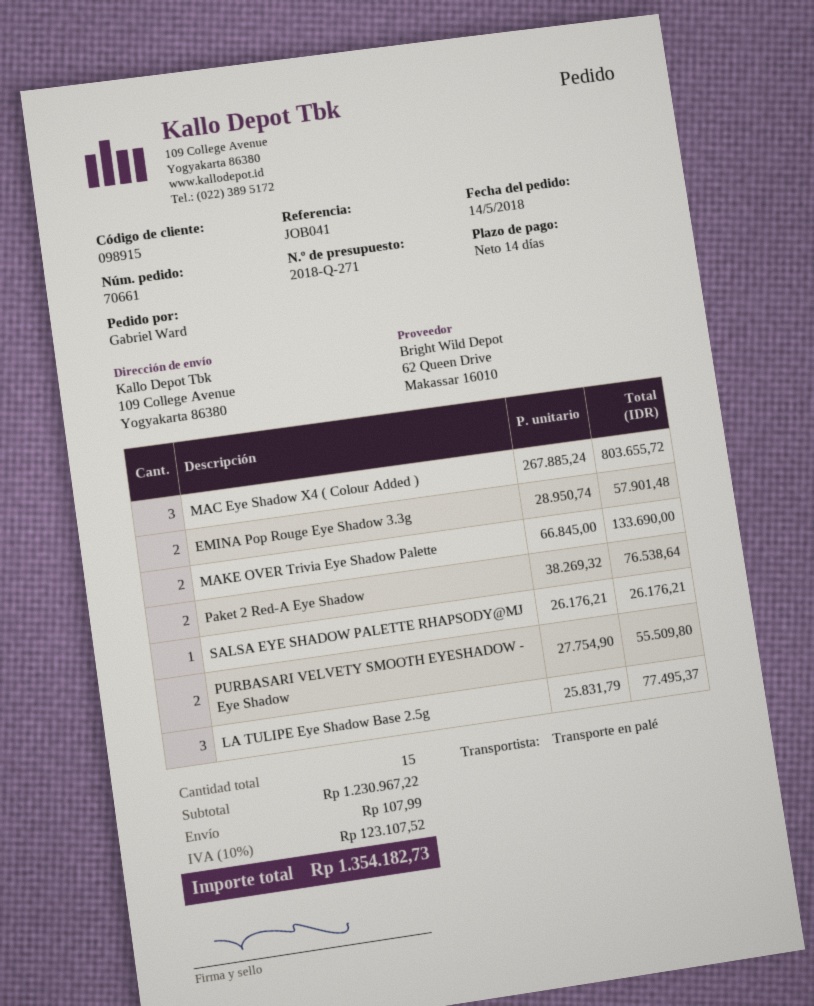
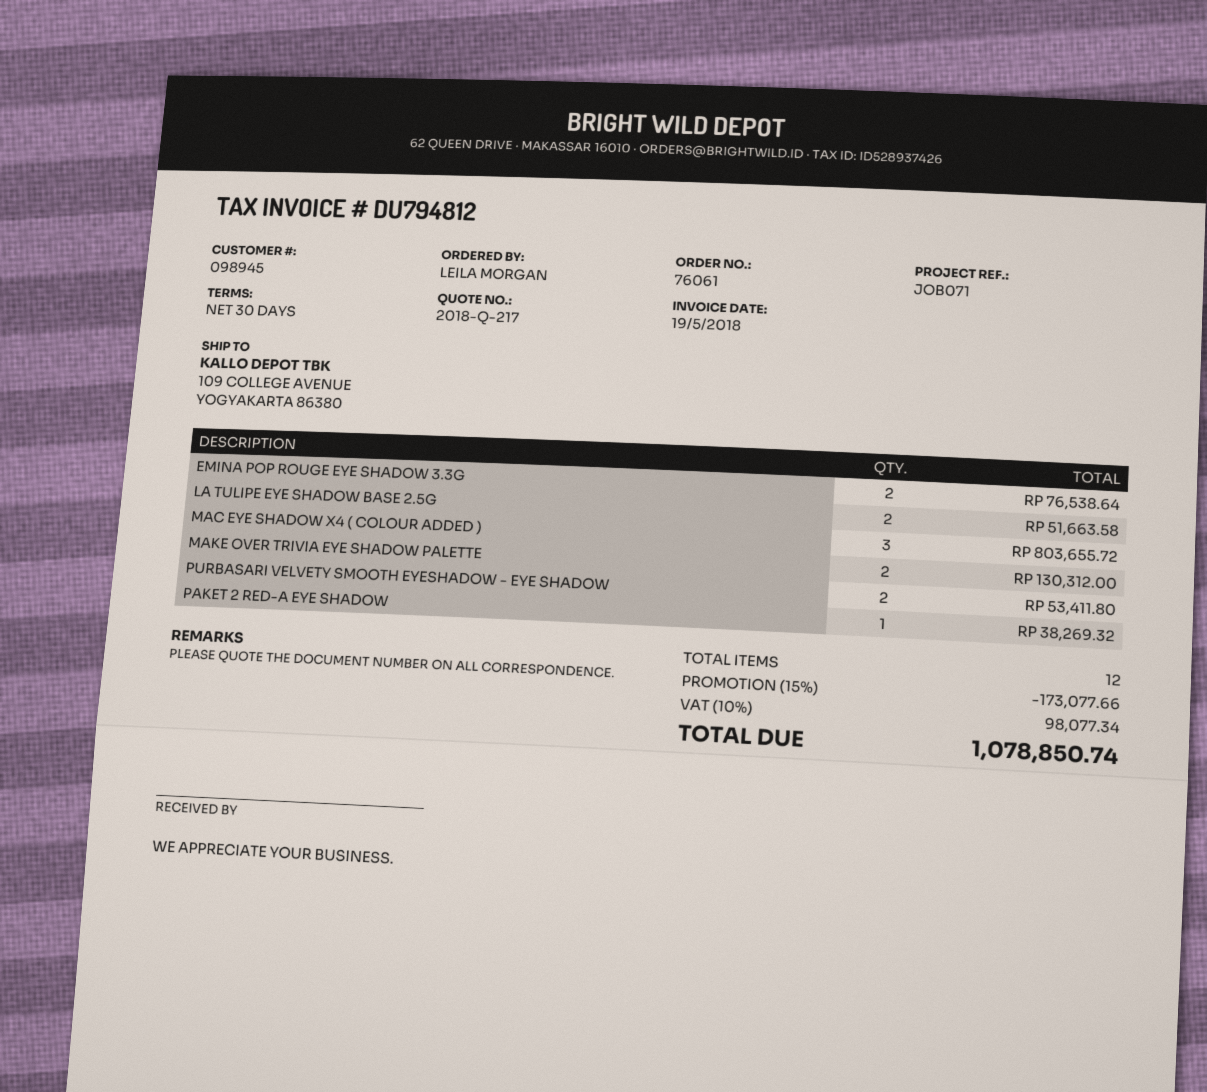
quote number: 2018-Q-271 -> 2018-Q-217
order number: 70661 -> 76061
payment terms: 14 days -> 30 days
customer number: 098915 -> 098945
reference: JOB041 -> JOB071
ordered by: Gabriel Ward -> LEILA MORGAN
EMINA Pop Rouge Eye Shadow 3.3g: 2 for 57901.48 -> 2 for 76538.64
MAKE OVER Trivia Eye Shadow Palette: 2 for 133690.00 -> 2 for 130312.00
Paket 2 Red-A Eye Shadow: 2 for 76538.64 -> 1 for 38269.32
SALSA EYE SHADOW PALETTE RHAPSODY@MJ: 1 for 26176.21 -> none
PURBASARI VELVETY SMOOTH EYESHADOW - Eye Shadow: 2 for 55509.80 -> 2 for 53411.80
LA TULIPE Eye Shadow Base 2.5g: 3 for 77495.37 -> 2 for 51663.58
total quantity: 15 -> 12
discount: none -> 15% = 173077.66
shipping: 107.99 -> none
tax: 10% = 123107.52 -> 10% = 98077.34
total: 1354182.73 -> 1078850.74

